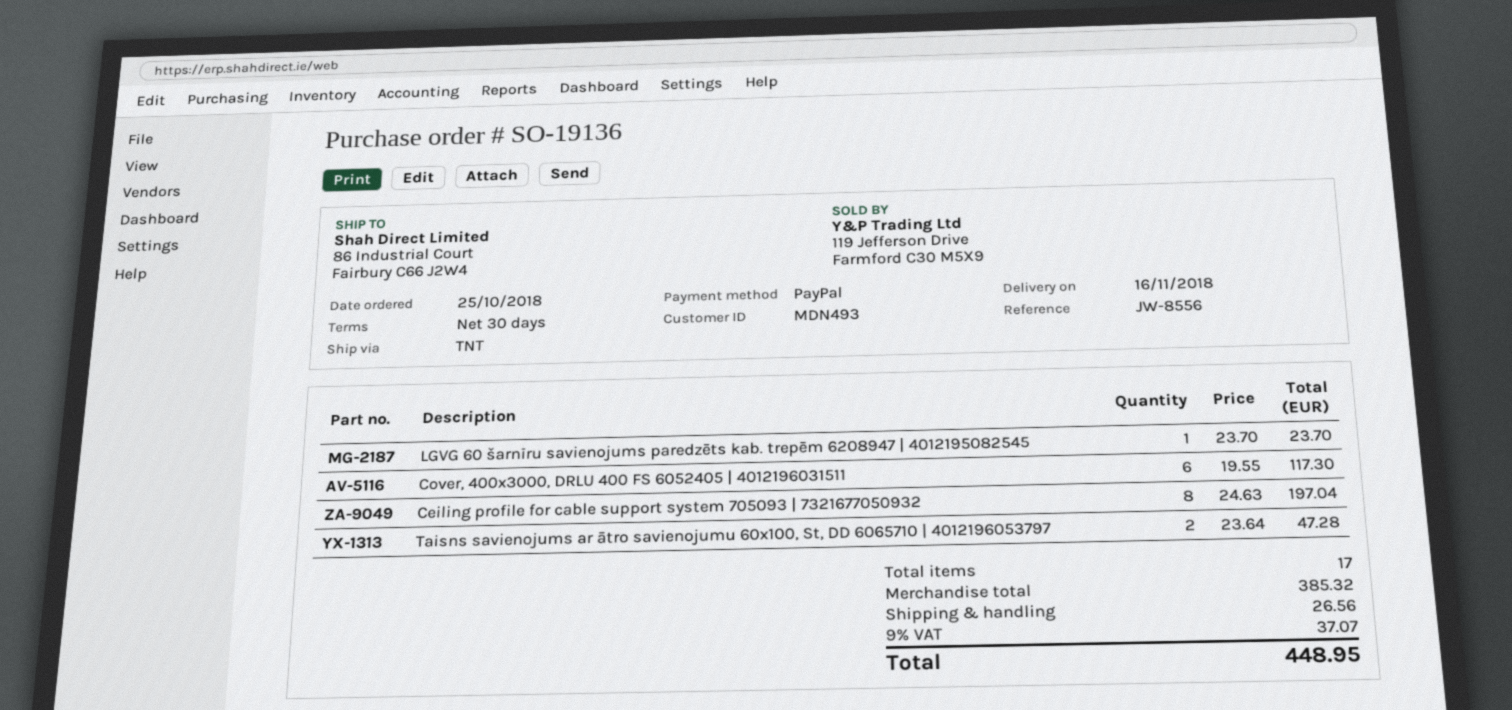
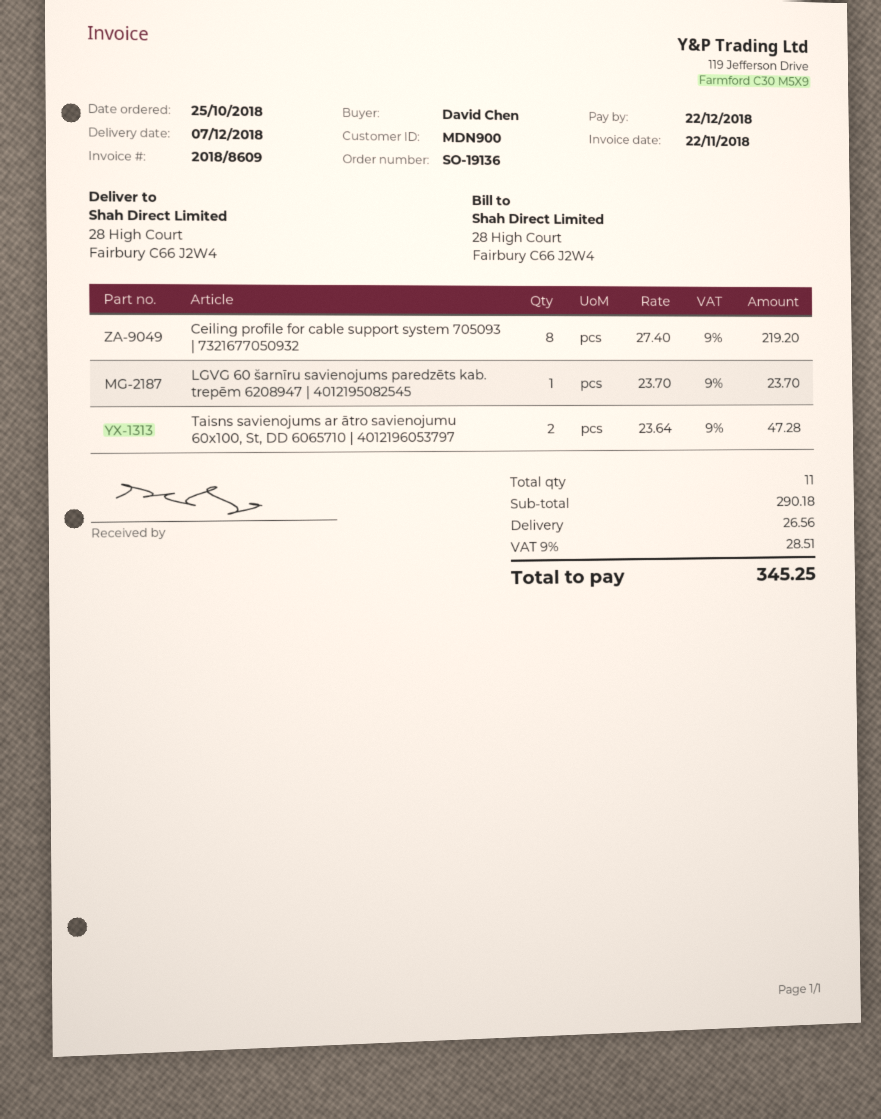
delivery date: 2018-11-16 -> 2018-12-07
customer number: MDN493 -> MDN900
ship to: 86 Industrial Court, Fairbury C66 J2W4 -> 28 High Court, Fairbury C66 J2W4
Cover, 400x3000, DRLU 400 FS 6052405 | 4012196031511: 6 x 19.55 = 117.30 -> none
Ceiling profile for cable support system 705093 | 7321677050932: 8 x 24.63 = 197.04 -> 8 x 27.40 = 219.20
total quantity: 17 -> 11
subtotal: 385.32 -> 290.18
tax: 9% = 37.07 -> 9% = 28.51
total: 448.95 -> 345.25

